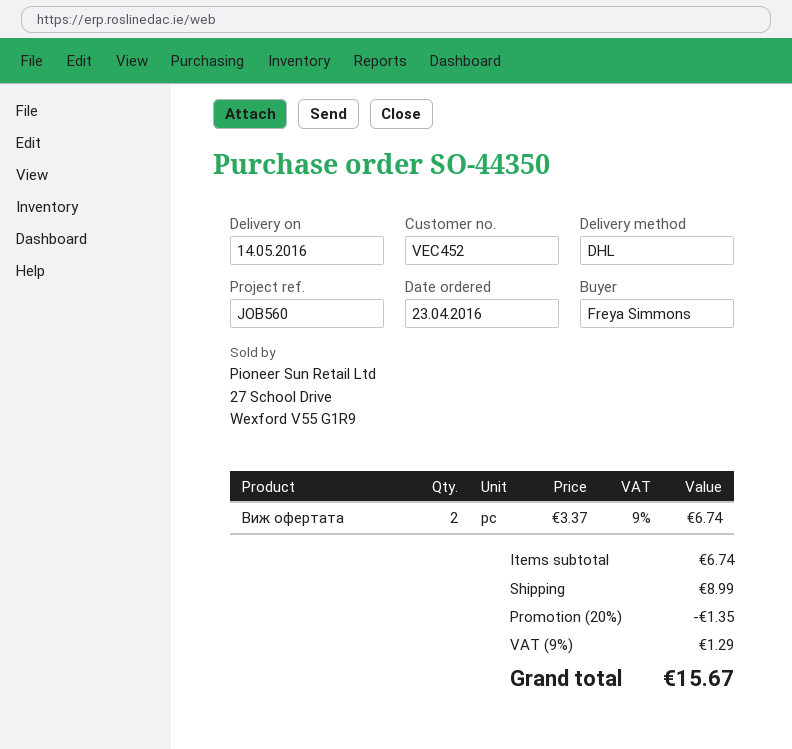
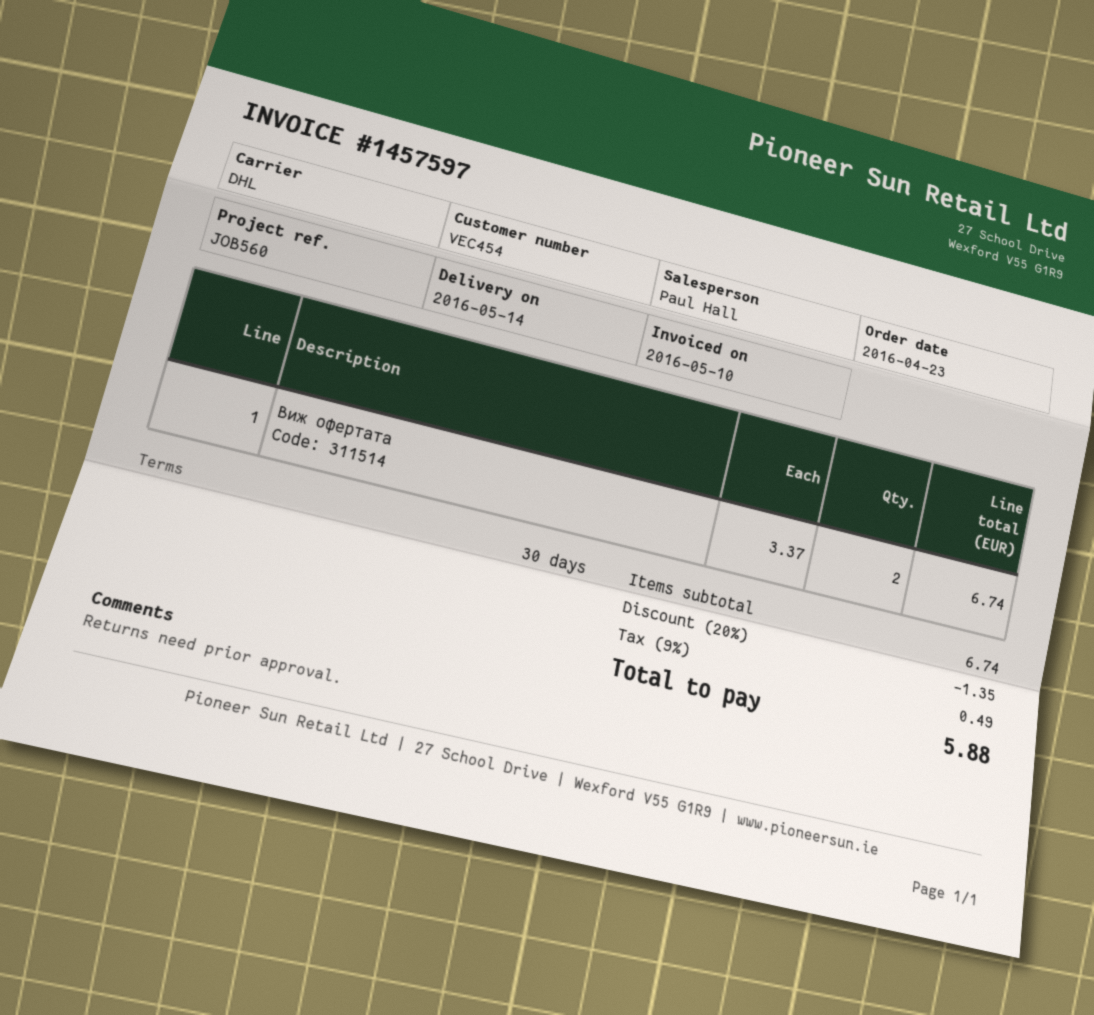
customer number: VEC452 -> VEC454
shipping: 8.99 -> none
tax: 9% = 1.29 -> 9% = 0.49
total: 15.67 -> 5.88

